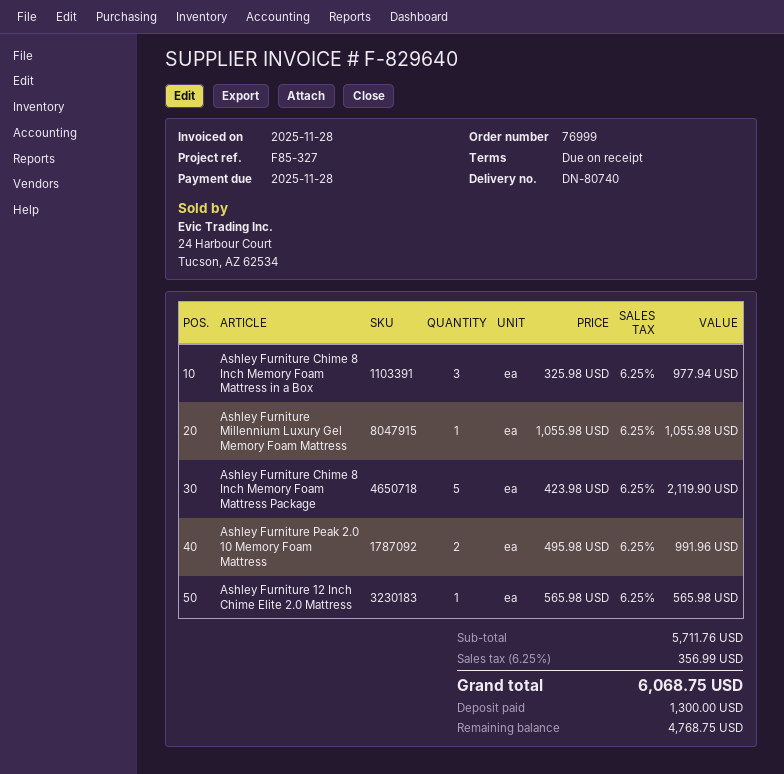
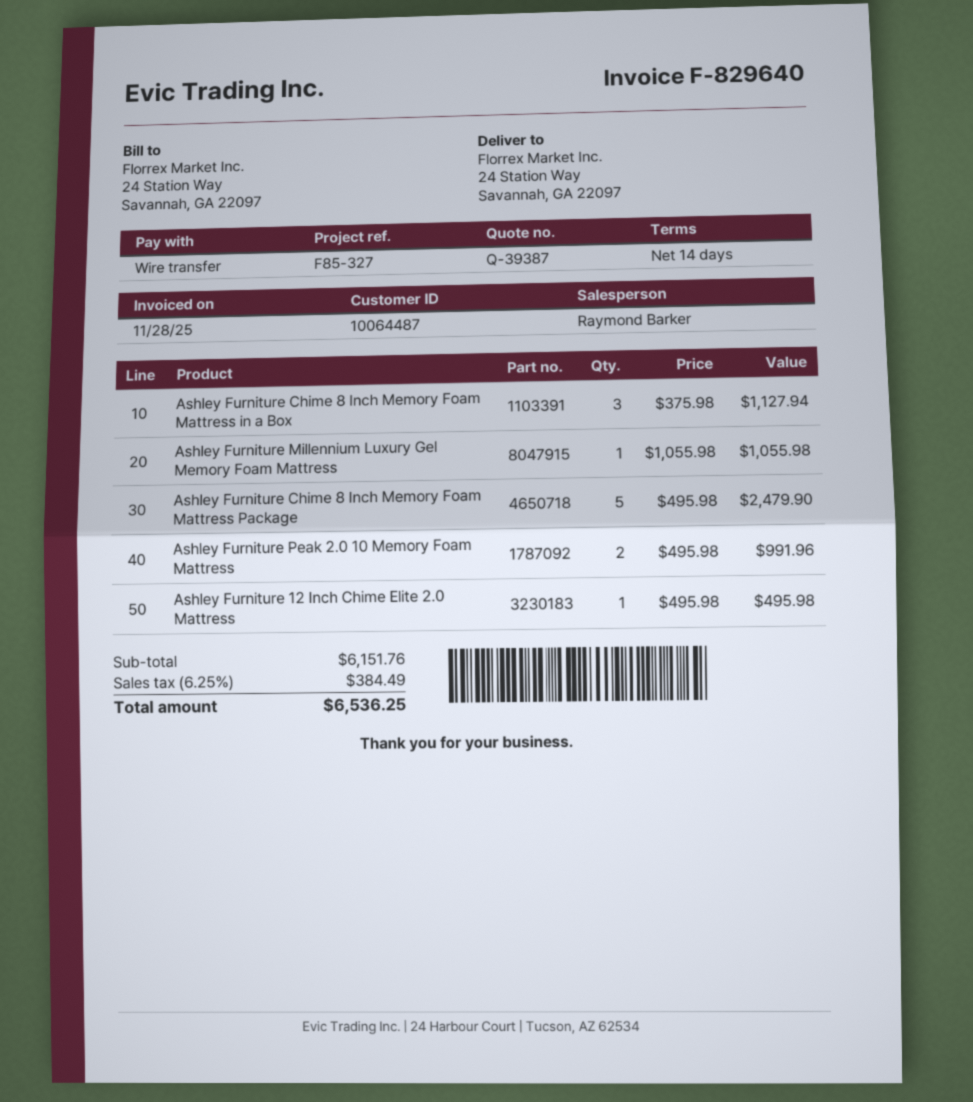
payment terms: on receipt -> 14 days
Ashley Furniture Chime 8 Inch Memory Foam Mattress in a Box: 3 x 325.98 = 977.94 -> 3 x 375.98 = 1127.94
Ashley Furniture Chime 8 Inch Memory Foam Mattress Package: 5 x 423.98 = 2119.90 -> 5 x 495.98 = 2479.90
Ashley Furniture 12 Inch Chime Elite 2.0 Mattress: 1 x 565.98 = 565.98 -> 1 x 495.98 = 495.98
subtotal: 5711.76 -> 6151.76
tax: 6.25% = 356.99 -> 6.25% = 384.49
total: 6068.75 -> 6536.25

